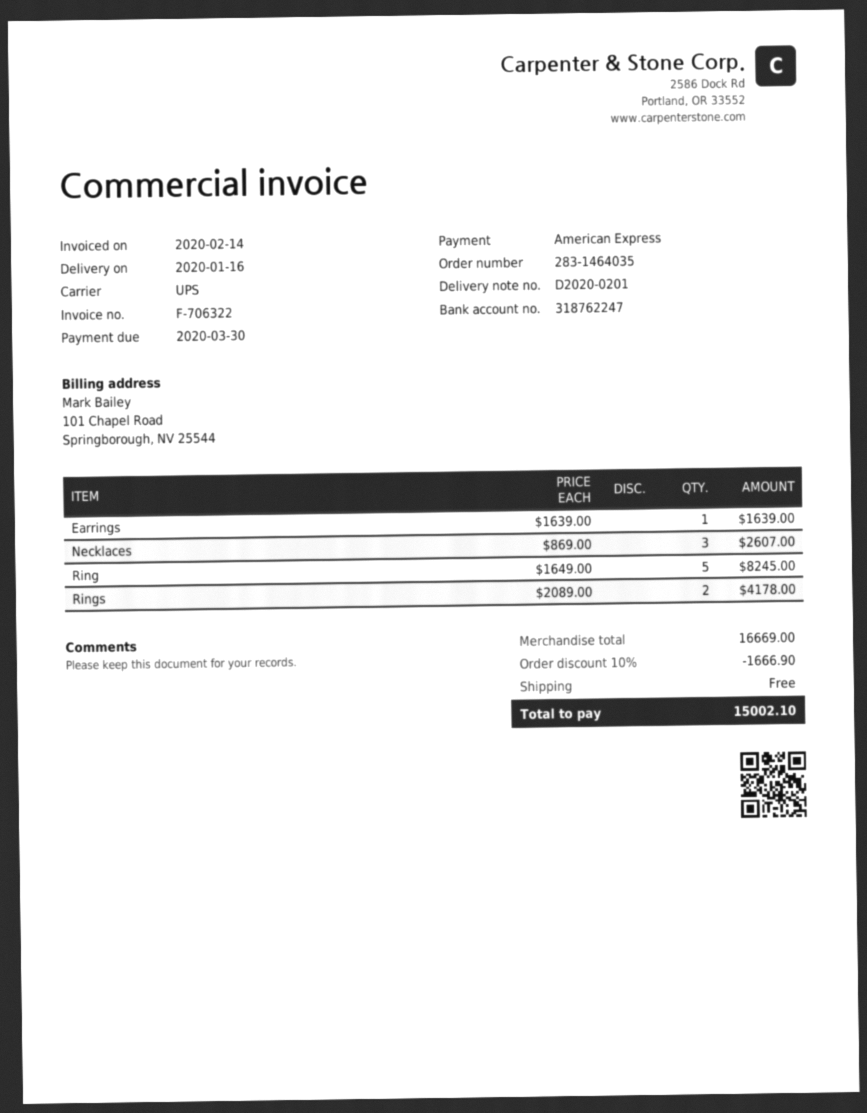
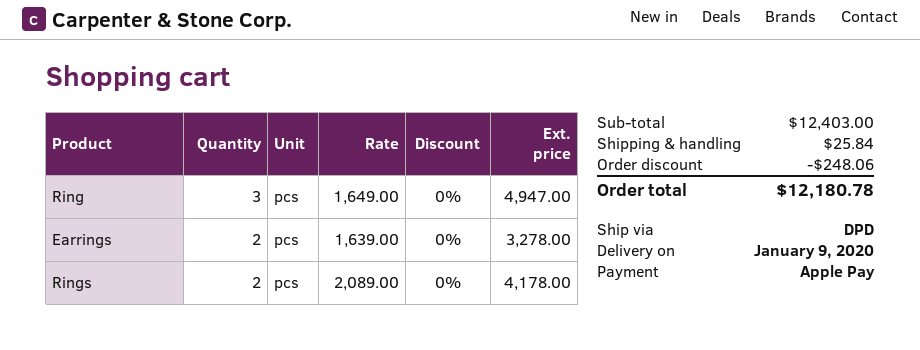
delivery date: 2020-01-16 -> 2020-01-09
payment method: American Express -> Apple Pay
shipping method: UPS -> DPD
Earrings: 1 x 1639.00 = 1639.00 -> 2 x 1639.00 = 3278.00
Necklaces: 3 x 869.00 = 2607.00 -> none
Ring: 5 x 1649.00 = 8245.00 -> 3 x 1649.00 = 4947.00
subtotal: 16669.00 -> 12403.00
discount: 1666.90 -> 248.06
shipping: 0.00 -> 25.84
total: 15002.10 -> 12180.78

